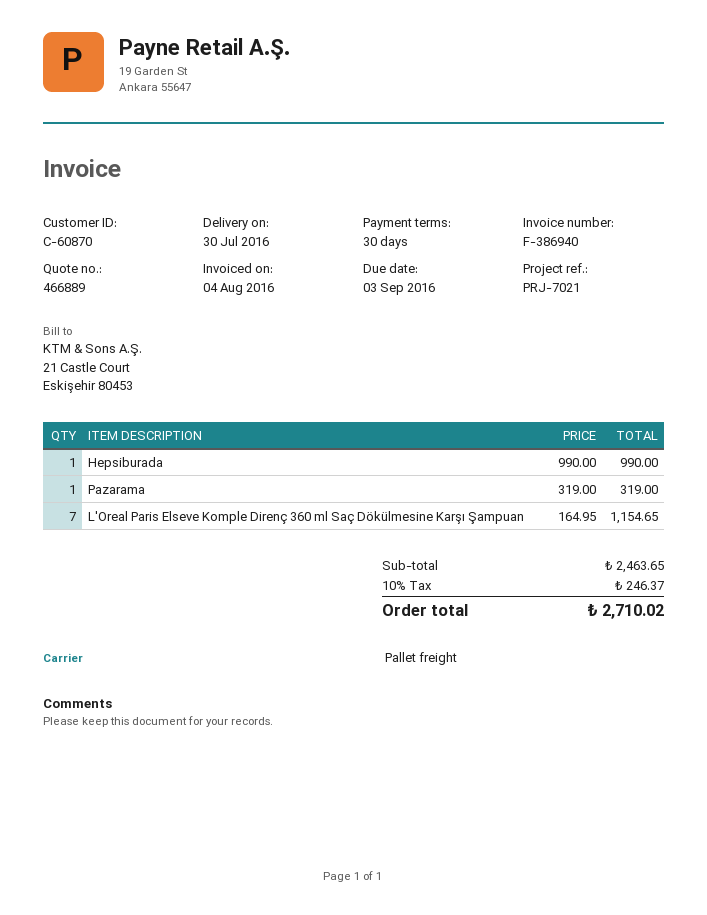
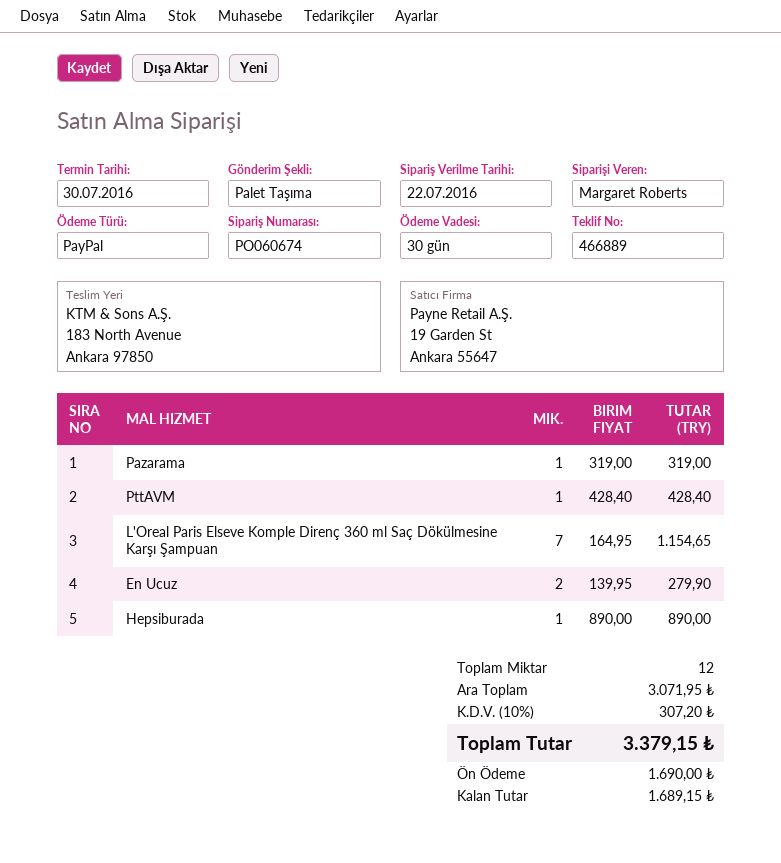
Hepsiburada: 1 x 990.00 = 990.00 -> 1 x 890.00 = 890.00
PttAVM: none -> 1 x 428.40 = 428.40
En Ucuz: none -> 2 x 139.95 = 279.90
subtotal: 2463.65 -> 3071.95
tax: 10% = 246.37 -> 10% = 307.20
total: 2710.02 -> 3379.15

